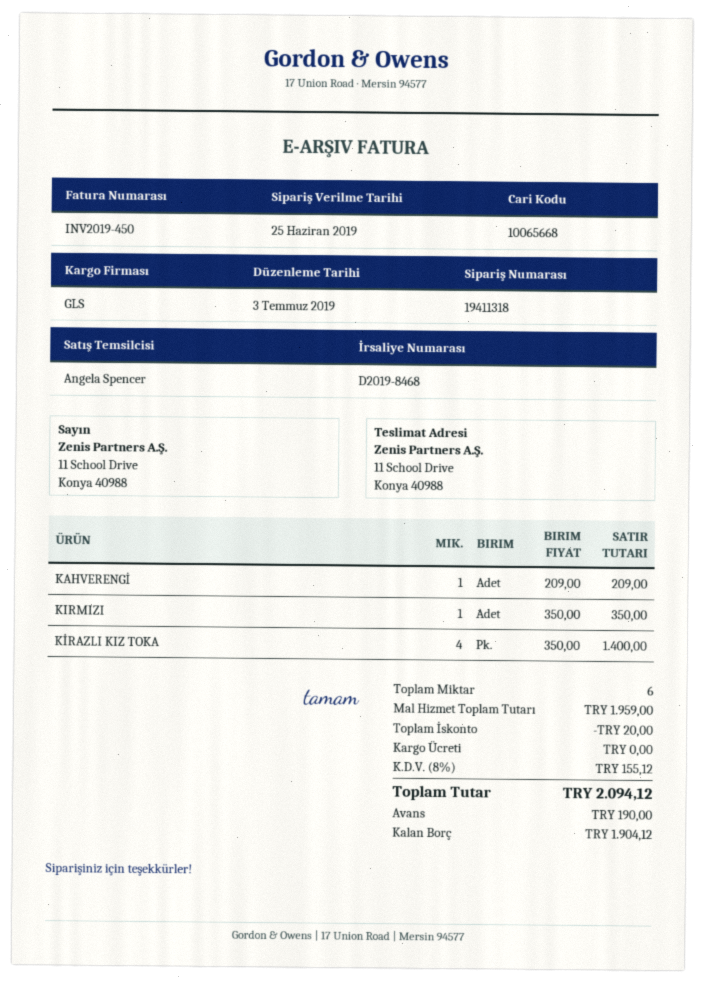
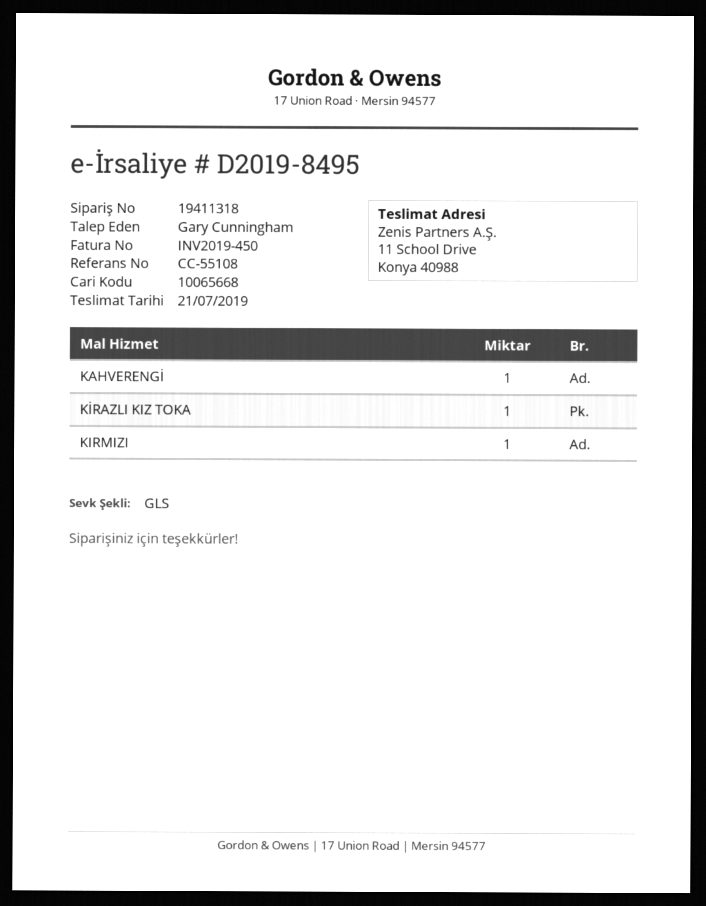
delivery note number: D2019-8468 -> D2019-8495
KİRAZLI KIZ TOKA: 4 -> 1

